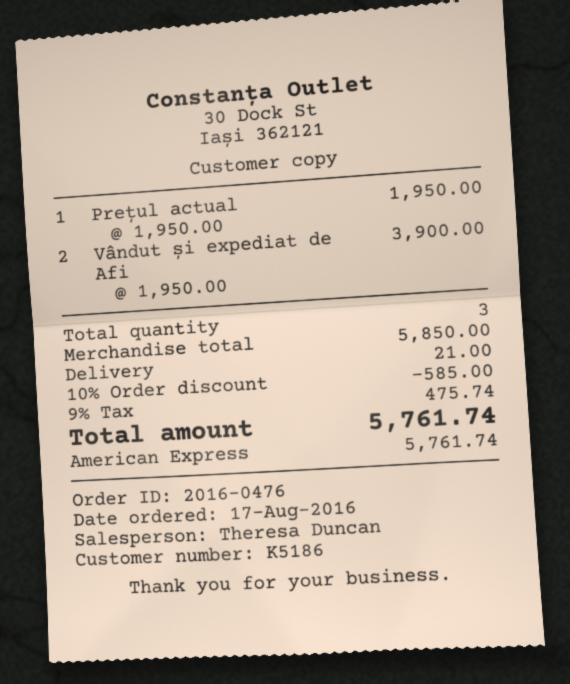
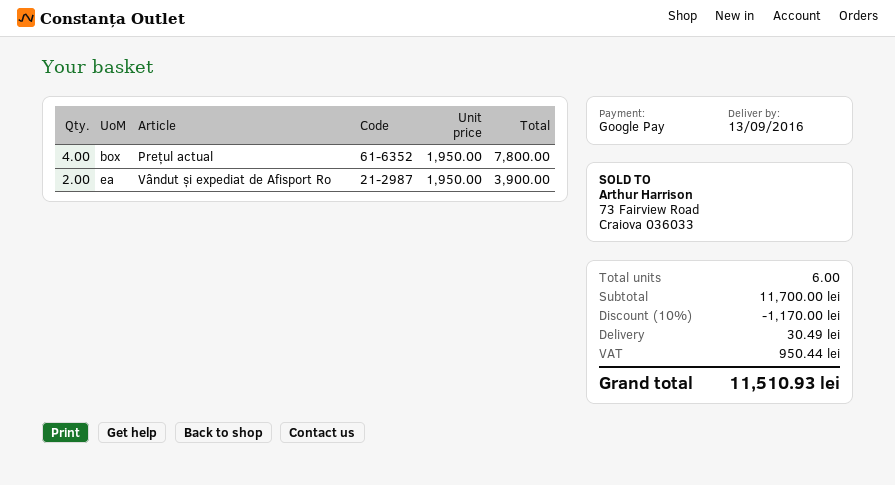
payment method: American Express -> Google Pay
Prețul actual: 1 x 1950.00 = 1950.00 -> 4 x 1950.00 = 7800.00
total quantity: 3 -> 6
subtotal: 5850.00 -> 11700.00
discount: 10% = 585.00 -> 10% = 1170.00
shipping: 21.00 -> 30.49
tax: 475.74 -> 950.44
total: 5761.74 -> 11510.93

